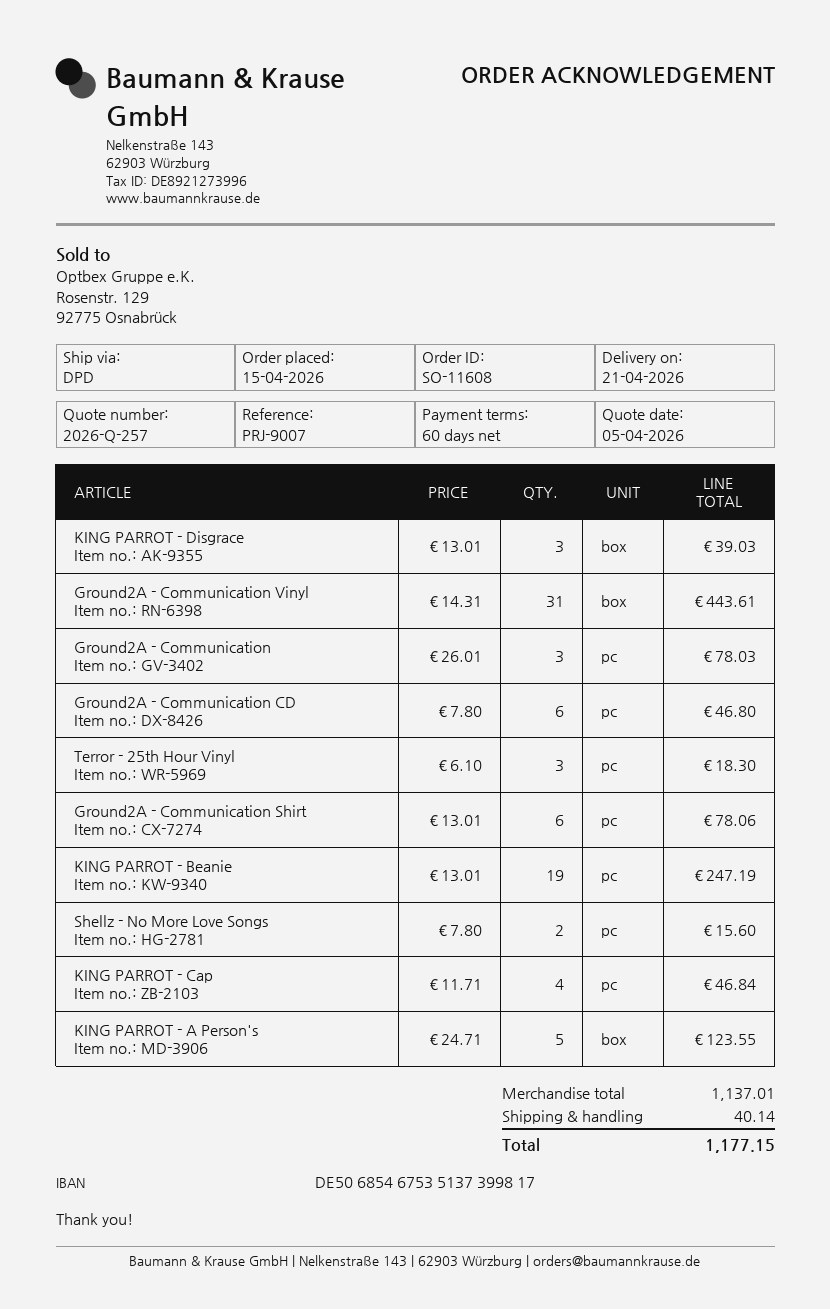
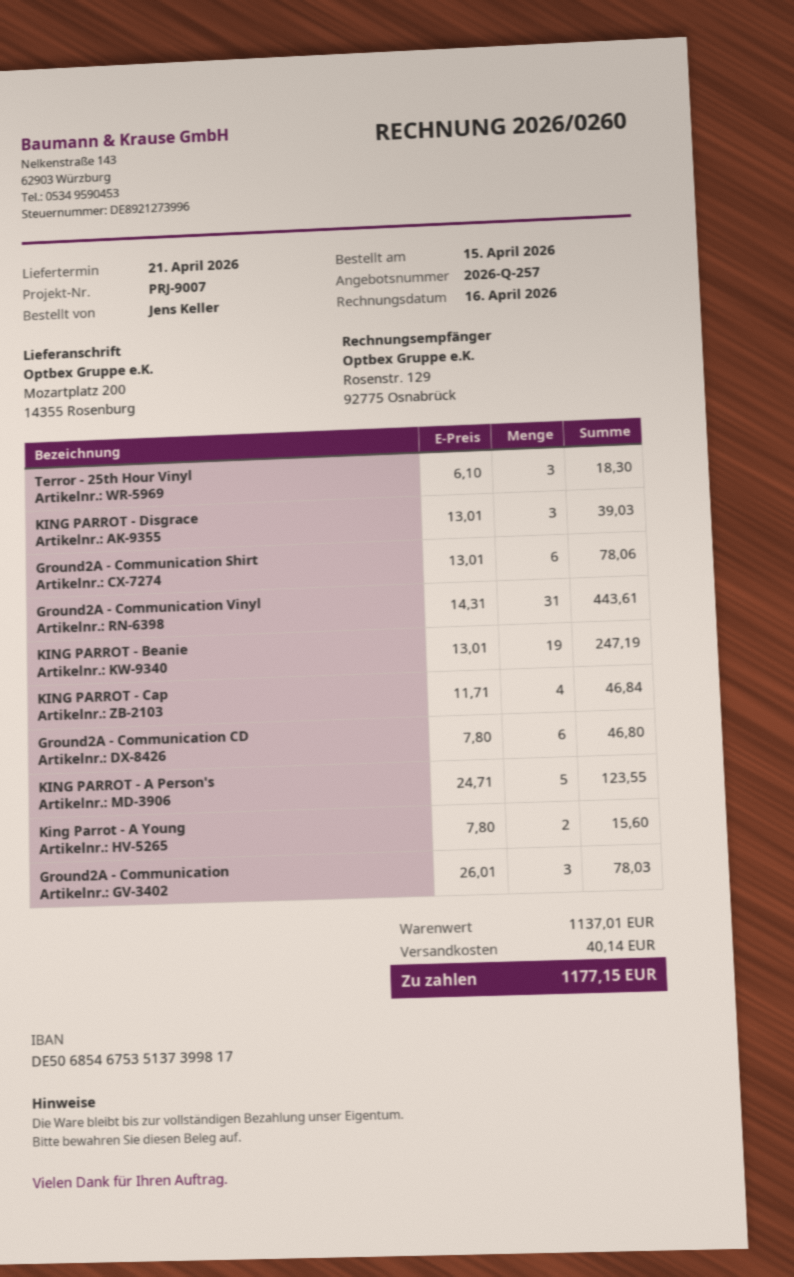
Shellz - No More Love Songs: 2 x 7.80 = 15.60 -> none
King Parrot - A Young: none -> 2 x 7.80 = 15.60

